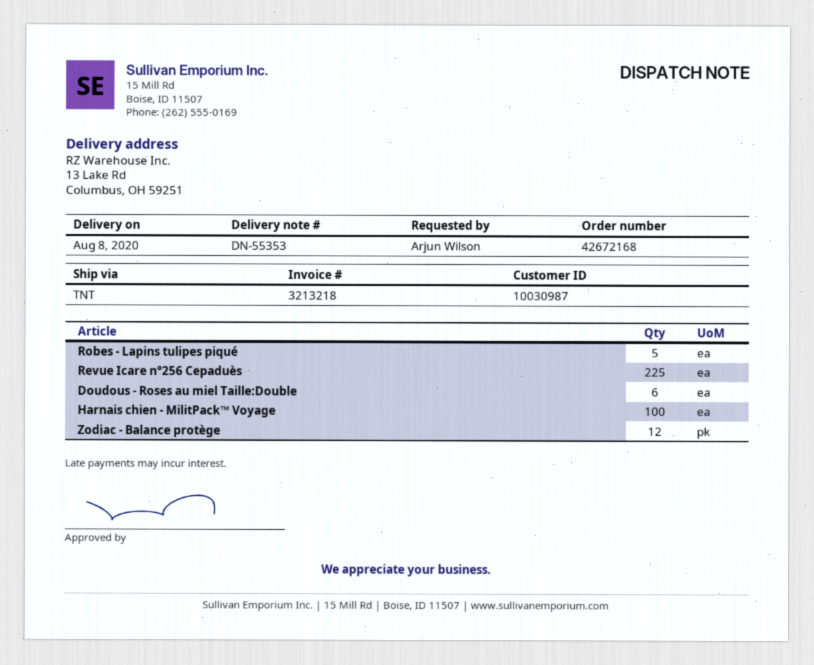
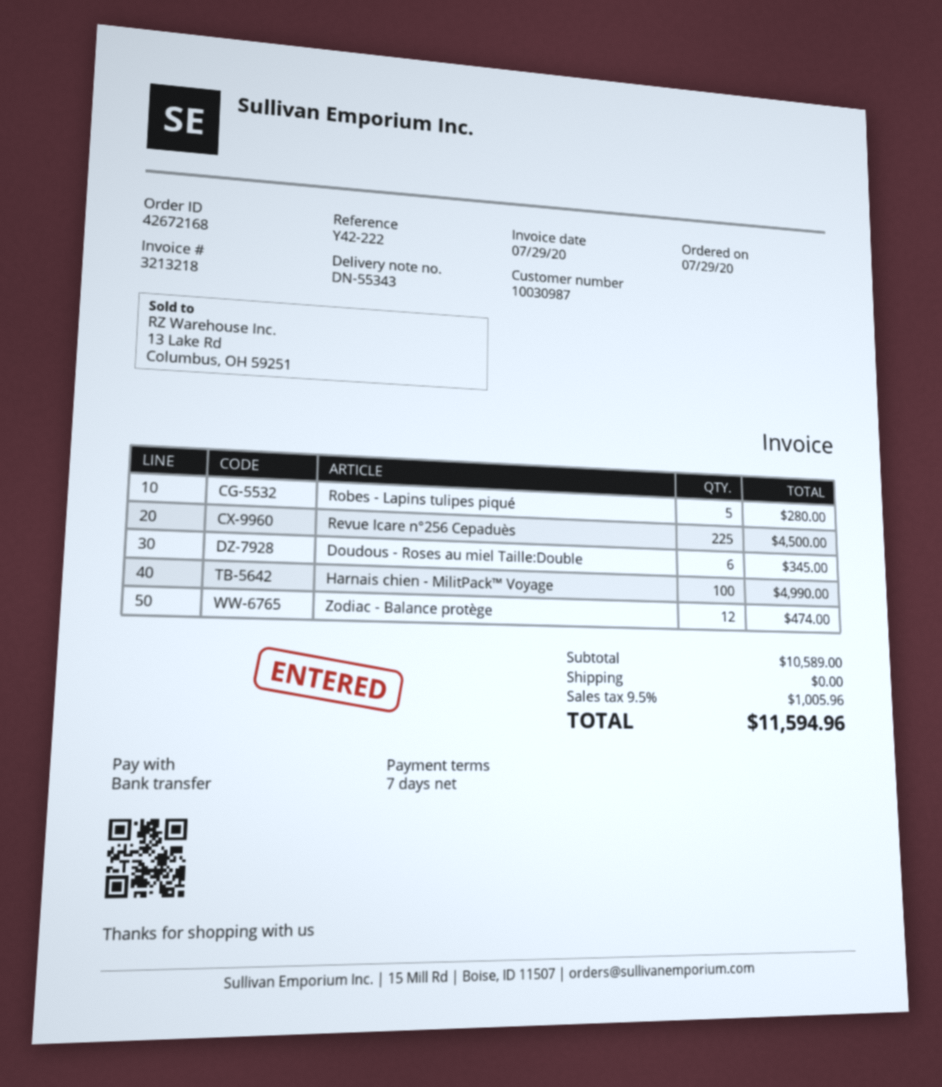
delivery note number: DN-55353 -> DN-55343

